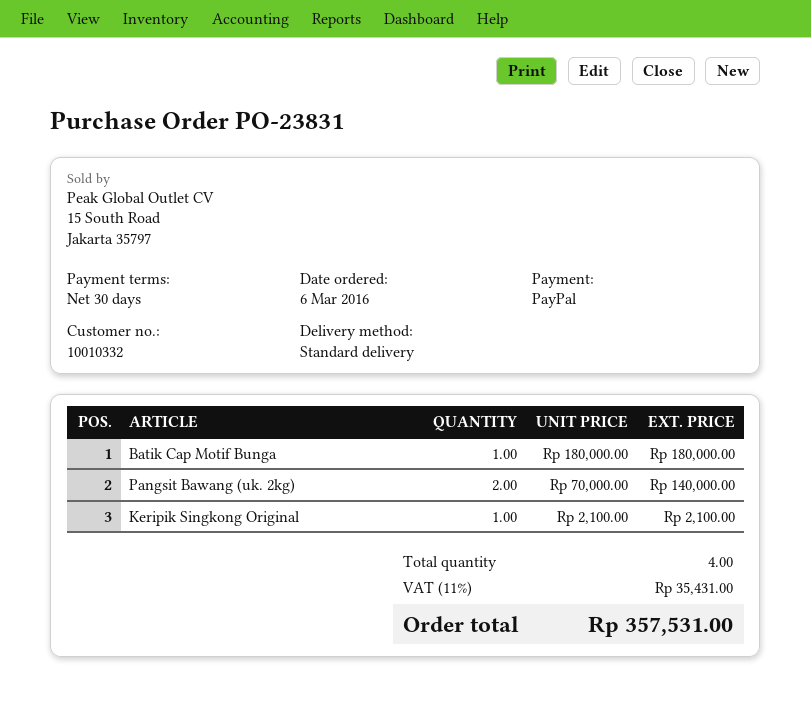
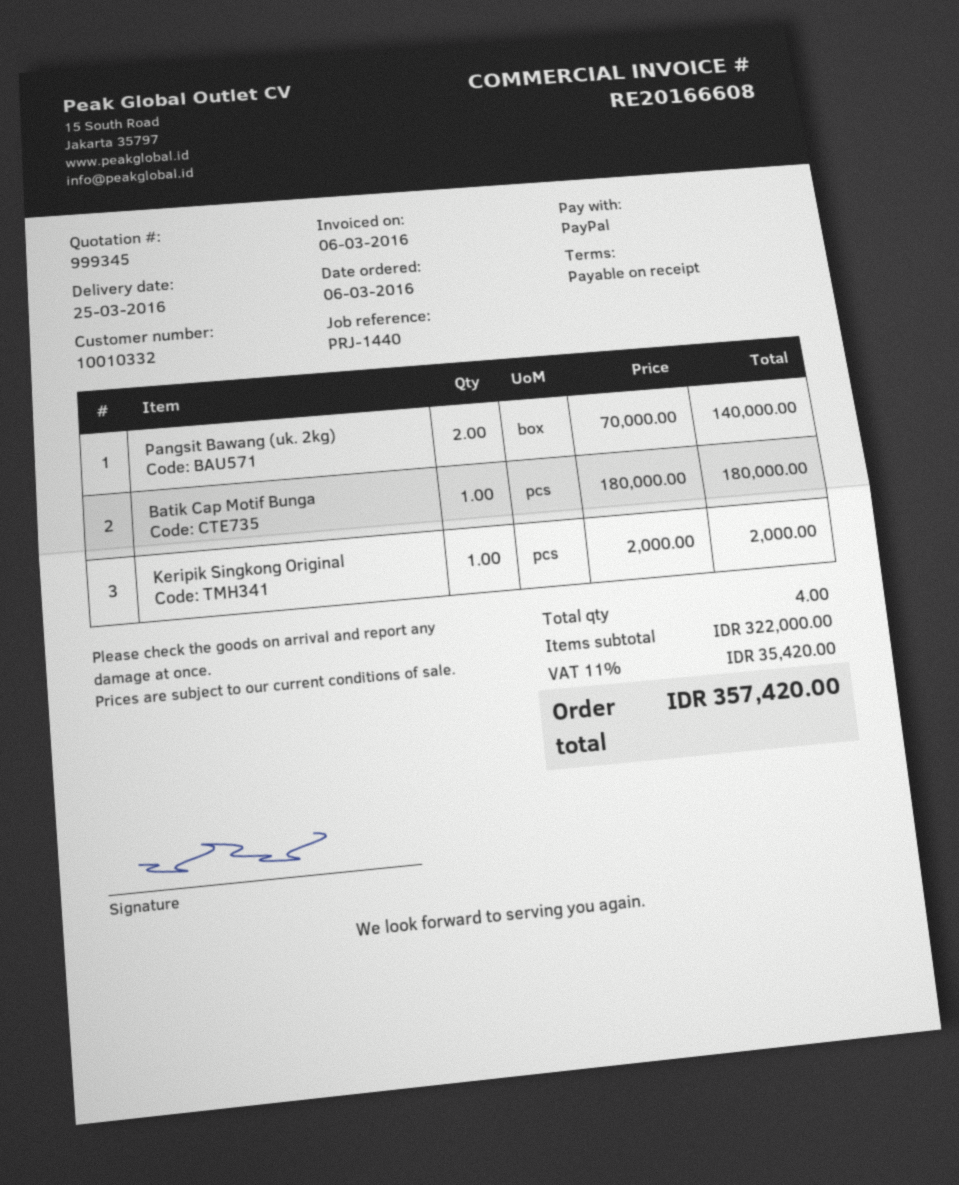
payment terms: 30 days -> on receipt
Keripik Singkong Original: 1 x 2100.00 = 2100.00 -> 1 x 2000.00 = 2000.00
tax: 11% = 35431.00 -> 11% = 35420.00
total: 357531.00 -> 357420.00

